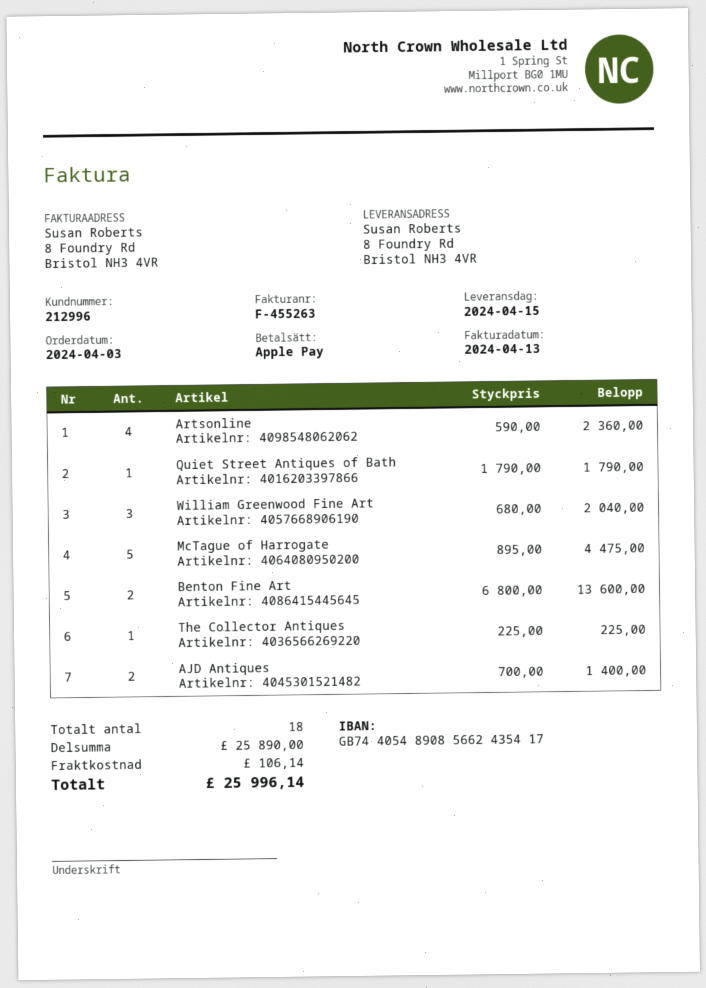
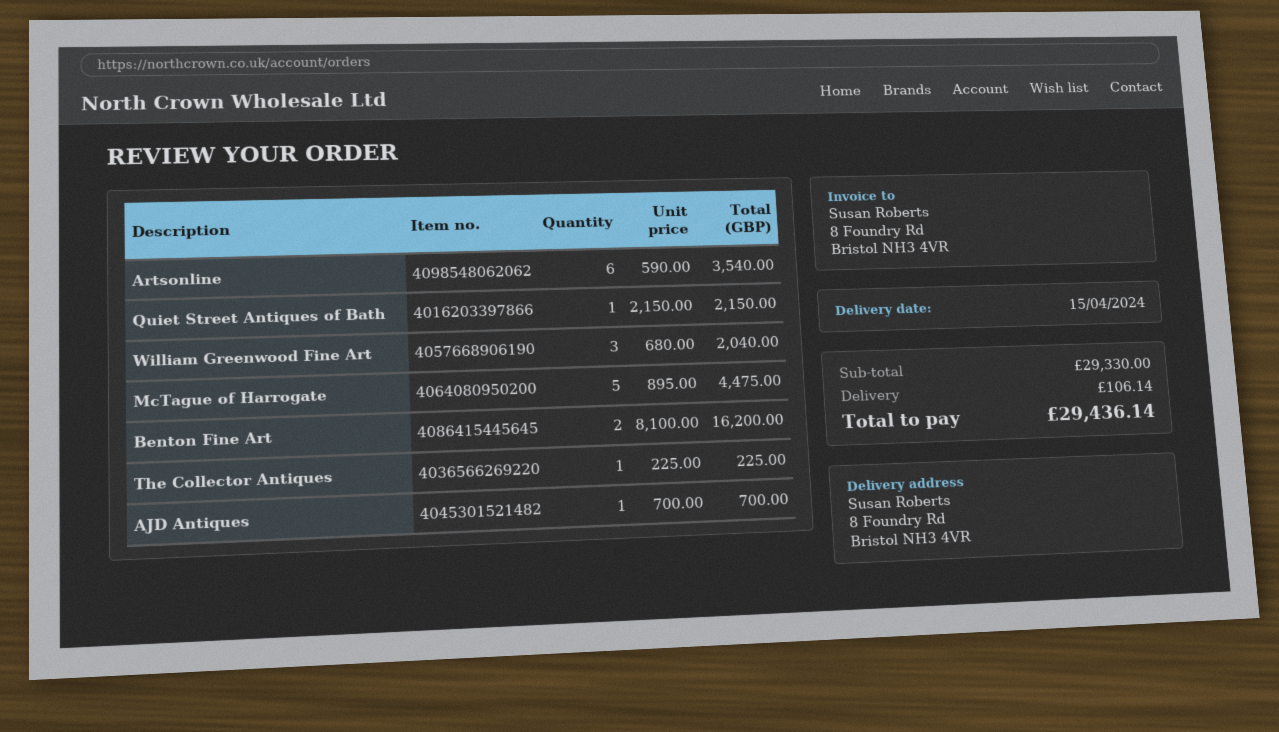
Artsonline: 4 x 590.00 = 2360.00 -> 6 x 590.00 = 3540.00
Quiet Street Antiques of Bath: 1 x 1790.00 = 1790.00 -> 1 x 2150.00 = 2150.00
Benton Fine Art: 2 x 6800.00 = 13600.00 -> 2 x 8100.00 = 16200.00
AJD Antiques: 2 x 700.00 = 1400.00 -> 1 x 700.00 = 700.00
subtotal: 25890.00 -> 29330.00
total: 25996.14 -> 29436.14

